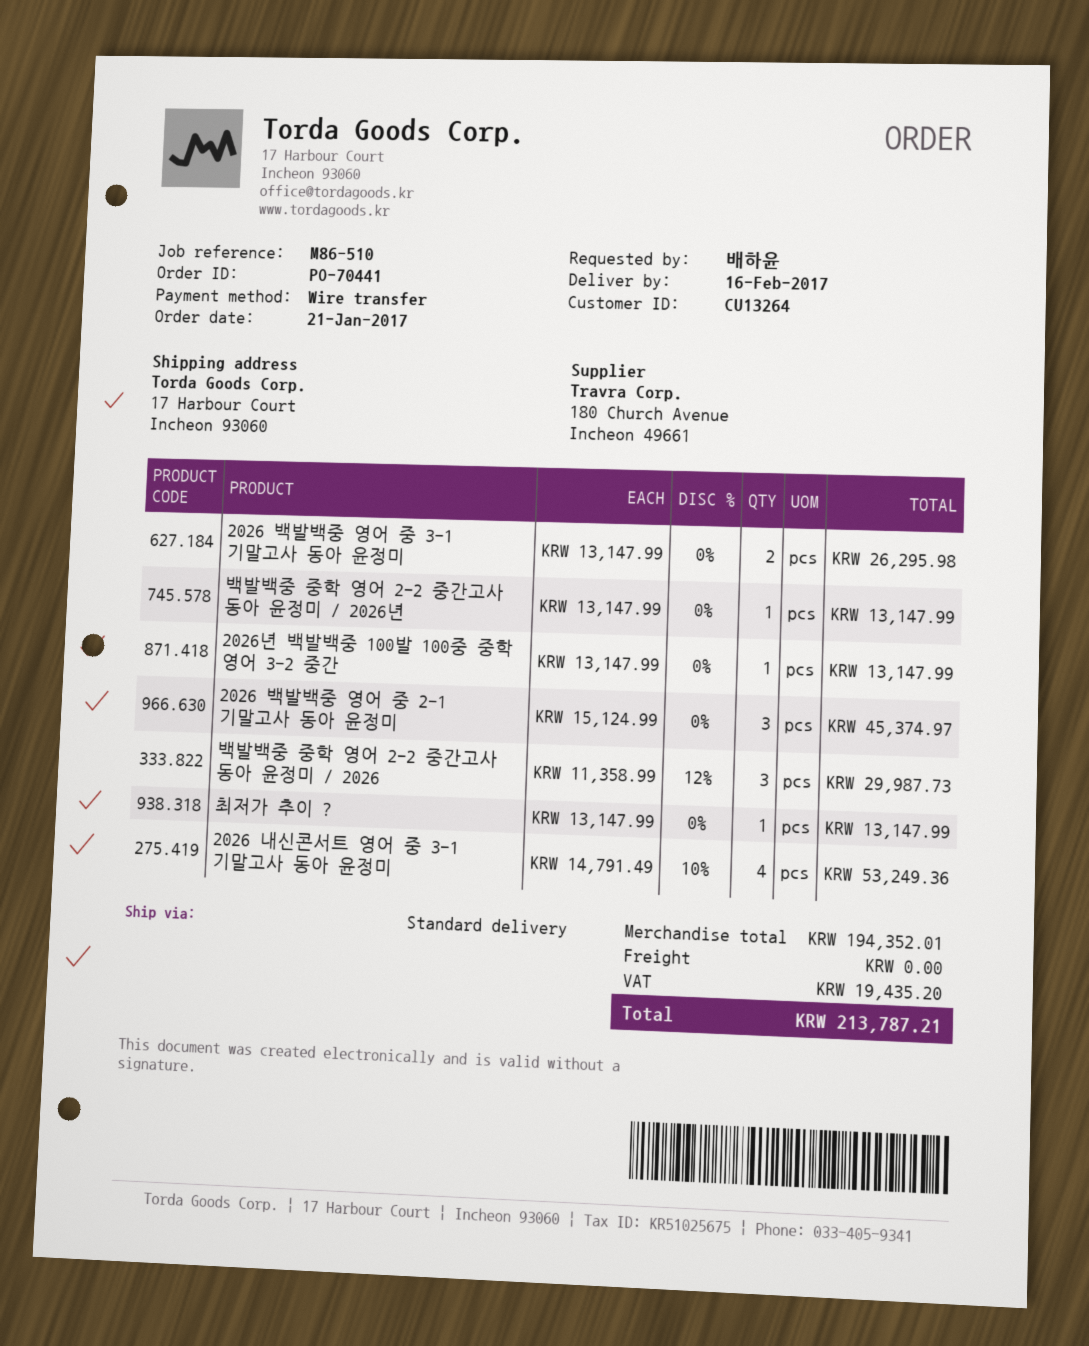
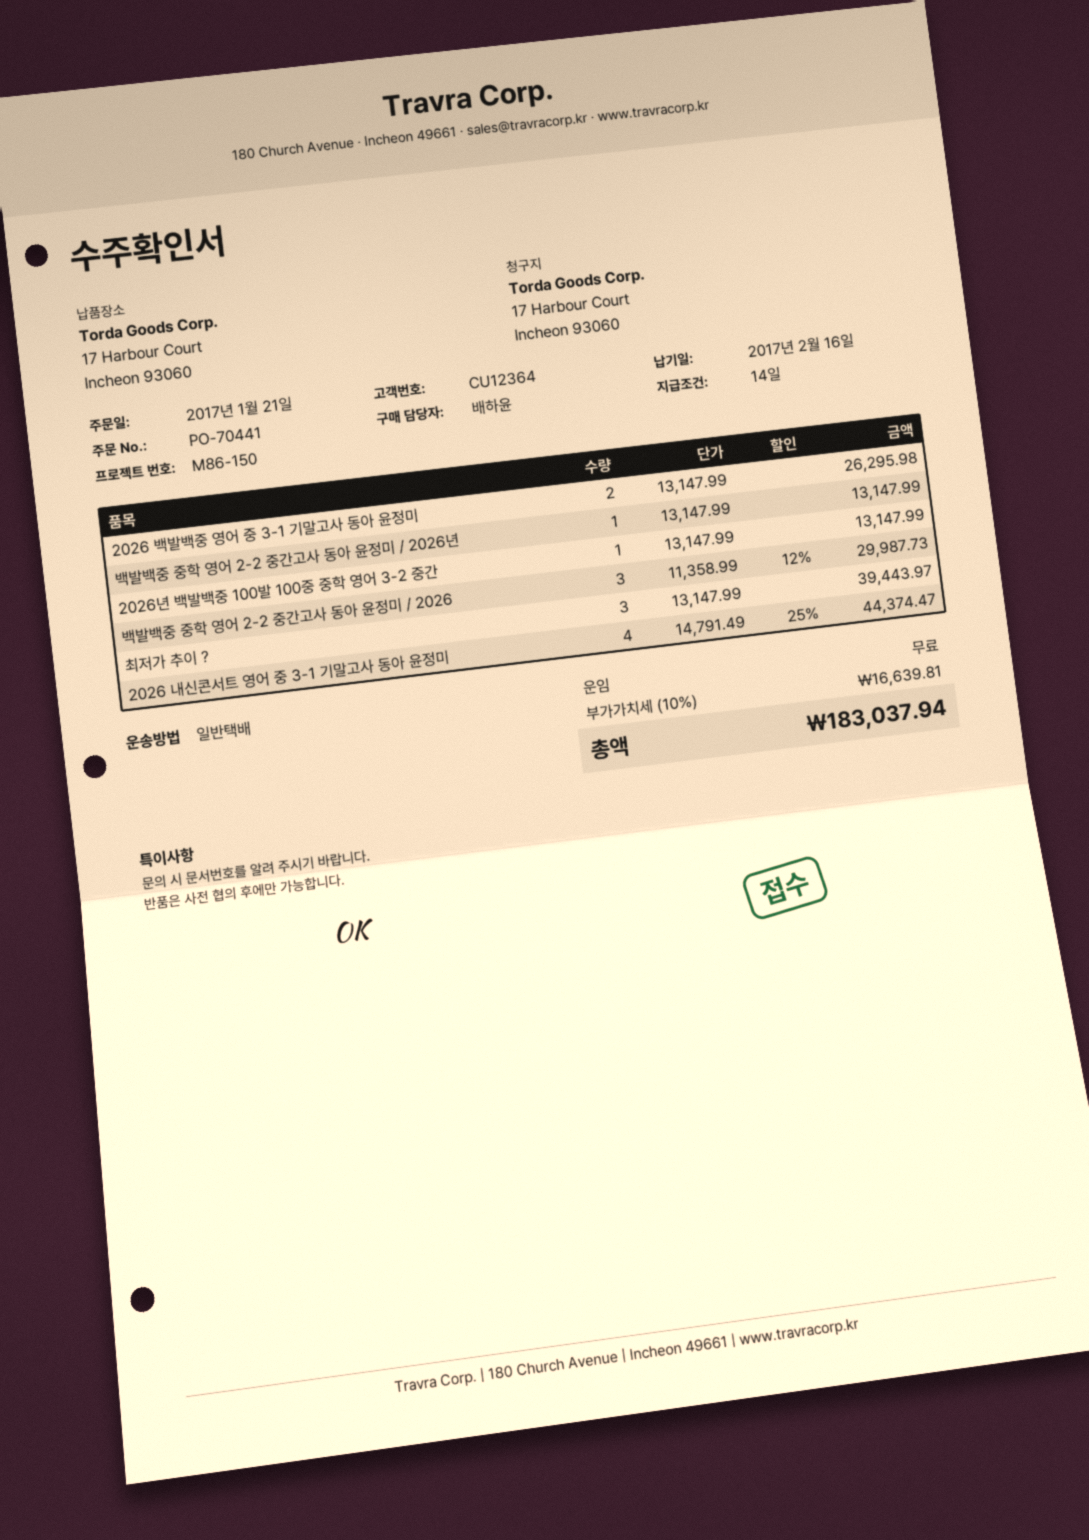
customer number: CU13264 -> CU12364
reference: M86-510 -> M86-150
2026 백발백중 영어 중 2-1 기말고사 동아 윤정미: 3 x 15124.99 = 45374.97 -> none
최저가 추이 ?: 1 x 13147.99 = 13147.99 -> 3 x 13147.99 = 39443.97
2026 내신콘서트 영어 중 3-1 기말고사 동아 윤정미: 4 x 14791.49 - 10% = 53249.36 -> 4 x 14791.49 - 25% = 44374.47
tax: 19435.20 -> 16639.81
total: 213787.21 -> 183037.94

